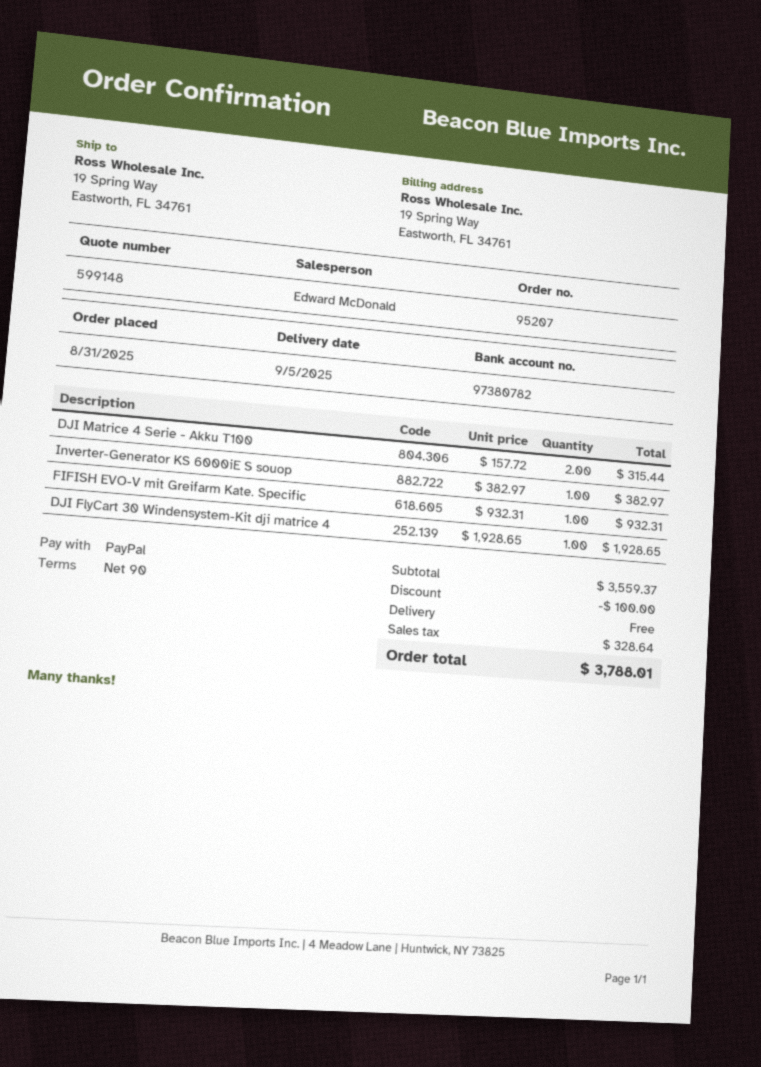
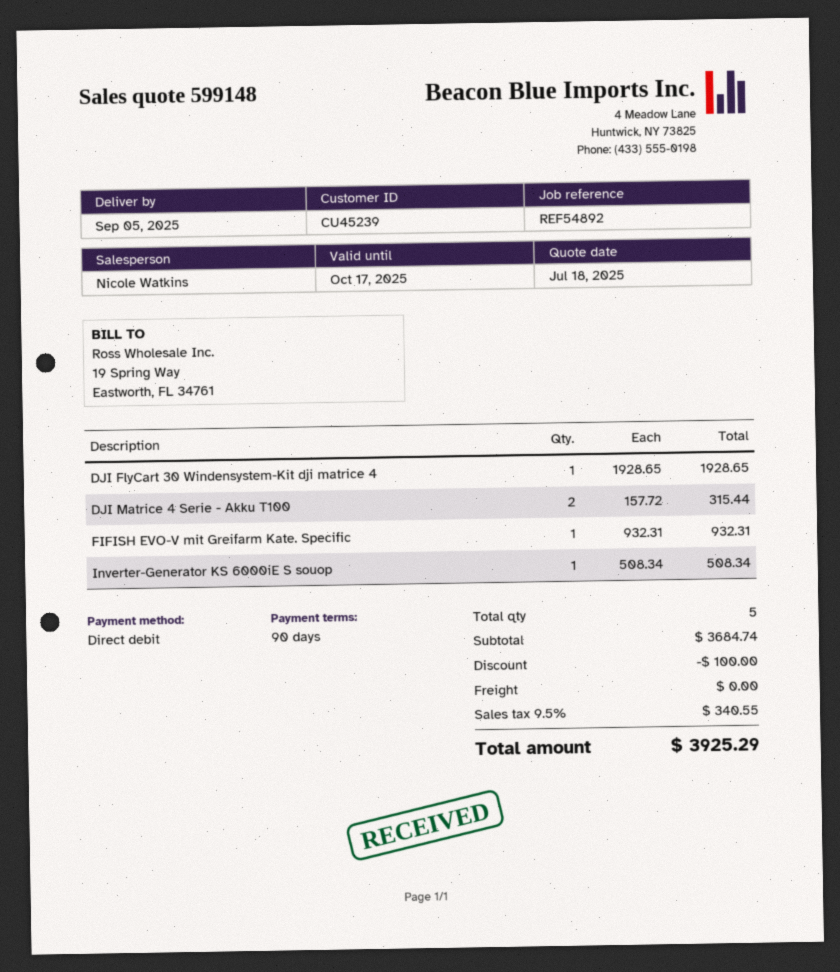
sales rep: Edward McDonald -> Nicole Watkins
payment method: PayPal -> direct debit
Inverter-Generator KS 6000iE S souop: 1 x 382.97 = 382.97 -> 1 x 508.34 = 508.34
subtotal: 3559.37 -> 3684.74
tax: 328.64 -> 340.55
total: 3788.01 -> 3925.29

